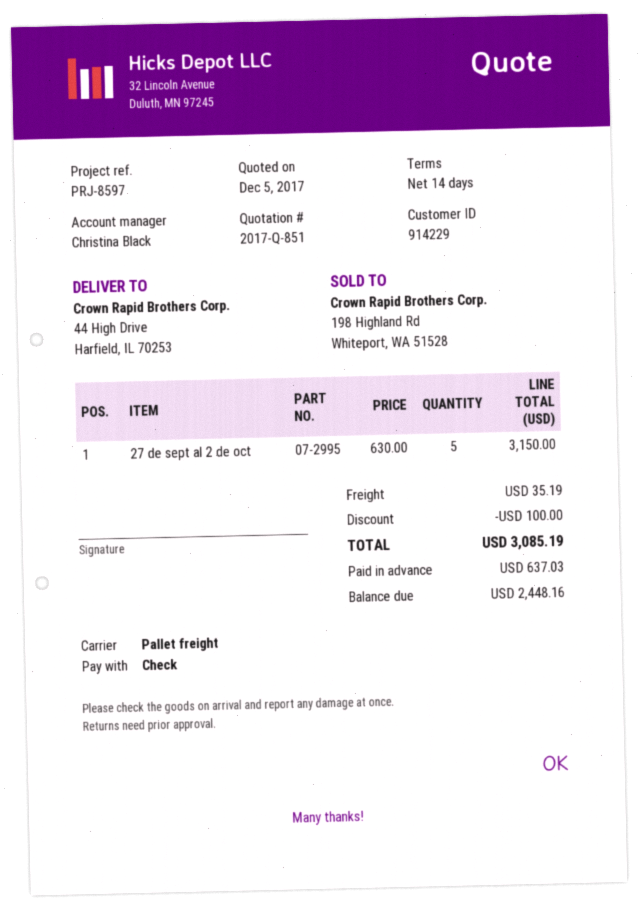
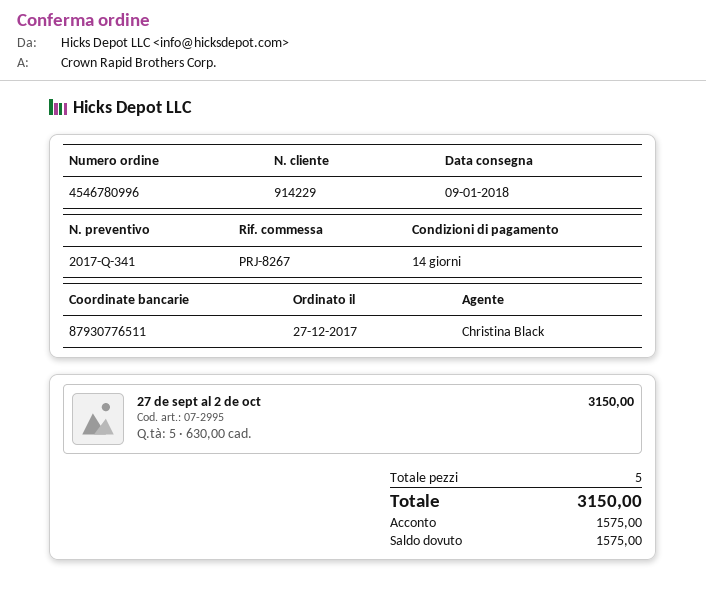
quote number: 2017-Q-851 -> 2017-Q-341
reference: PRJ-8597 -> PRJ-8267
discount: 100.00 -> none
shipping: 35.19 -> none
total: 3085.19 -> 3150.00
deposit: 637.03 -> 1575.00
balance: 2448.16 -> 1575.00

